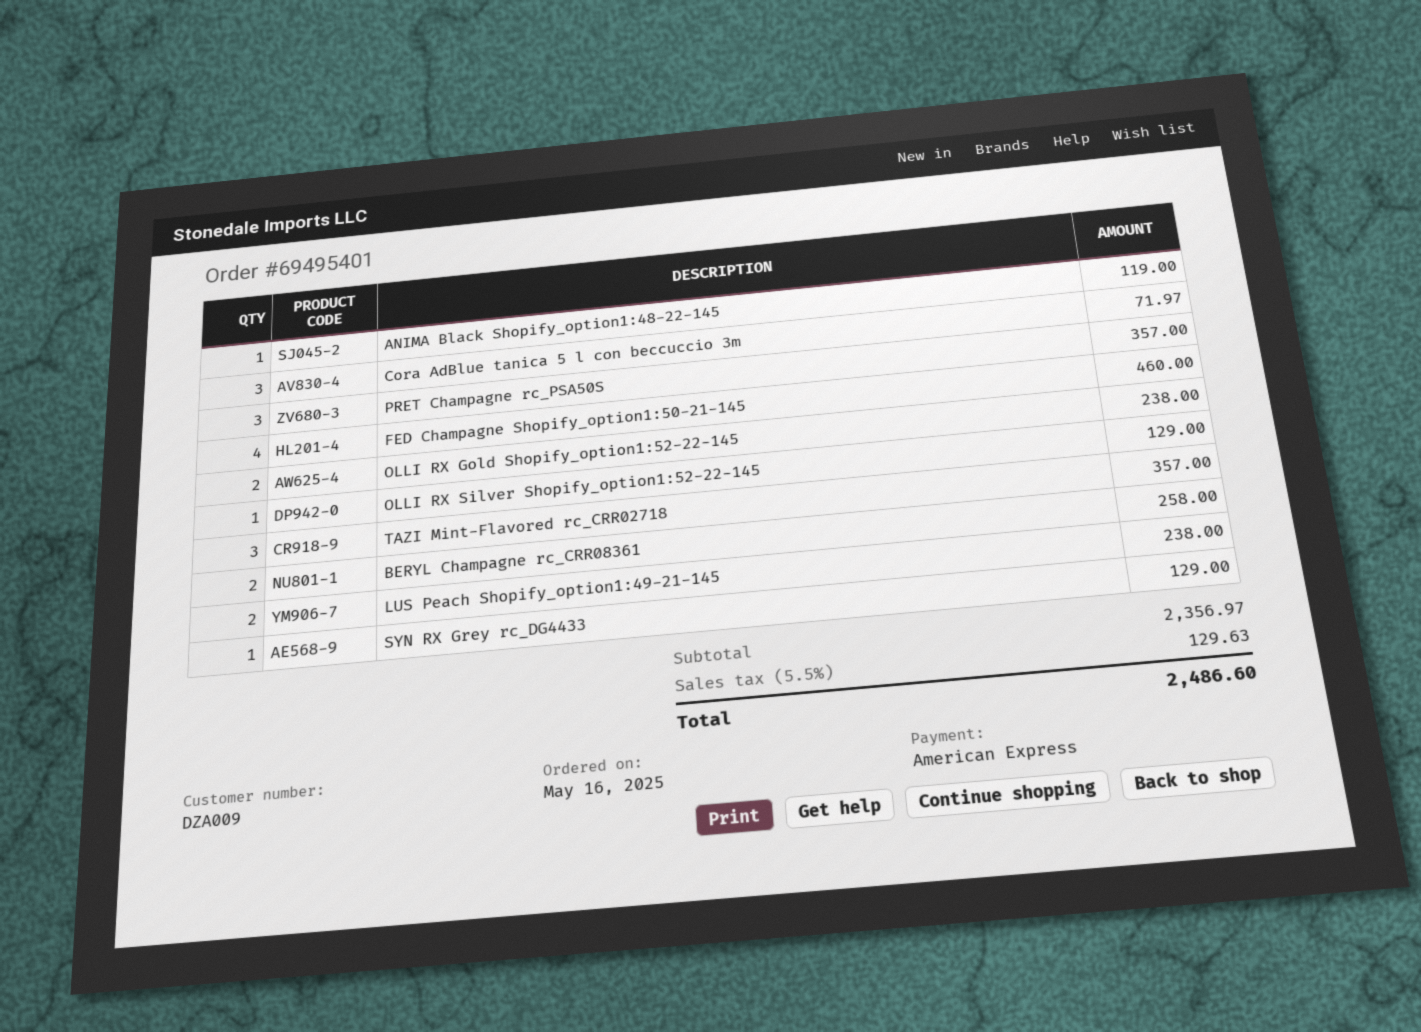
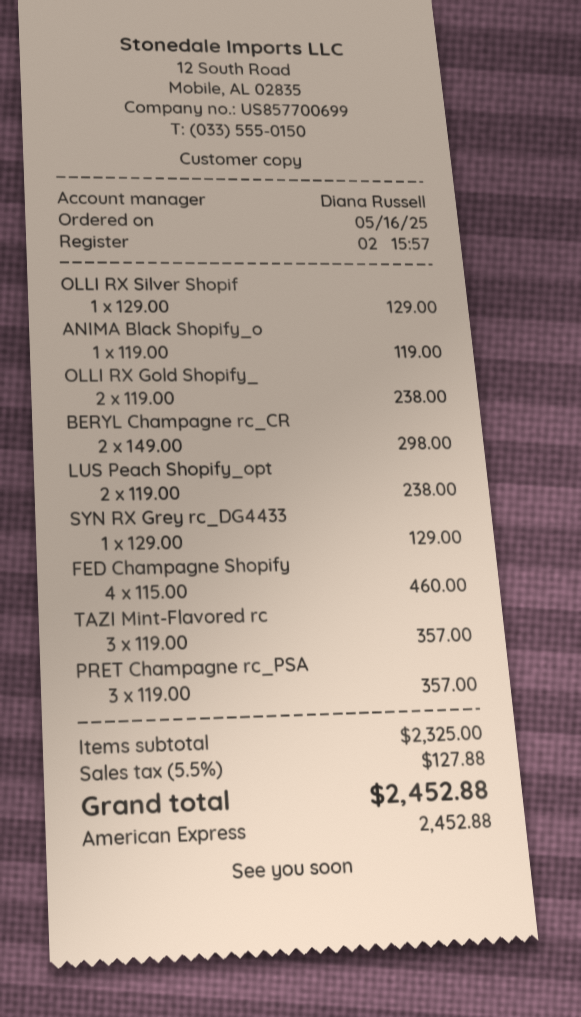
Cora AdBlue tanica 5 l con beccuccio 3m: 3 for 71.97 -> none
BERYL Champagne rc_CRR08361: 2 for 258.00 -> 2 for 298.00
subtotal: 2356.97 -> 2325.00
tax: 5.5% = 129.63 -> 5.5% = 127.88
total: 2486.60 -> 2452.88

